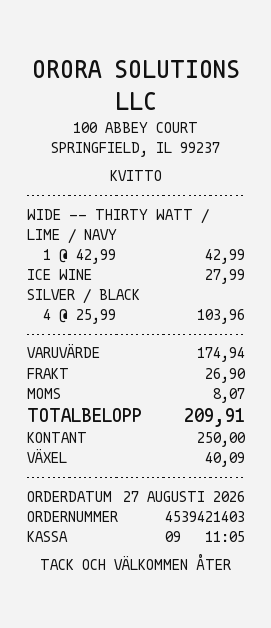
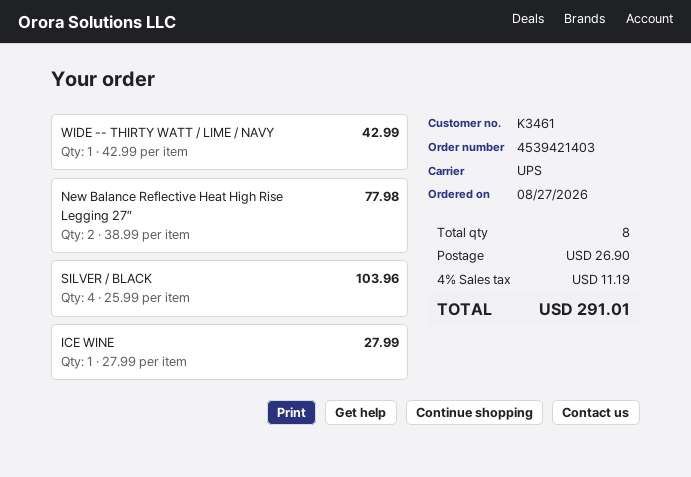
New Balance Reflective Heat High Rise Legging 27″: none -> 2 x 38.99 = 77.98
tax: 8.07 -> 11.19
total: 209.91 -> 291.01

